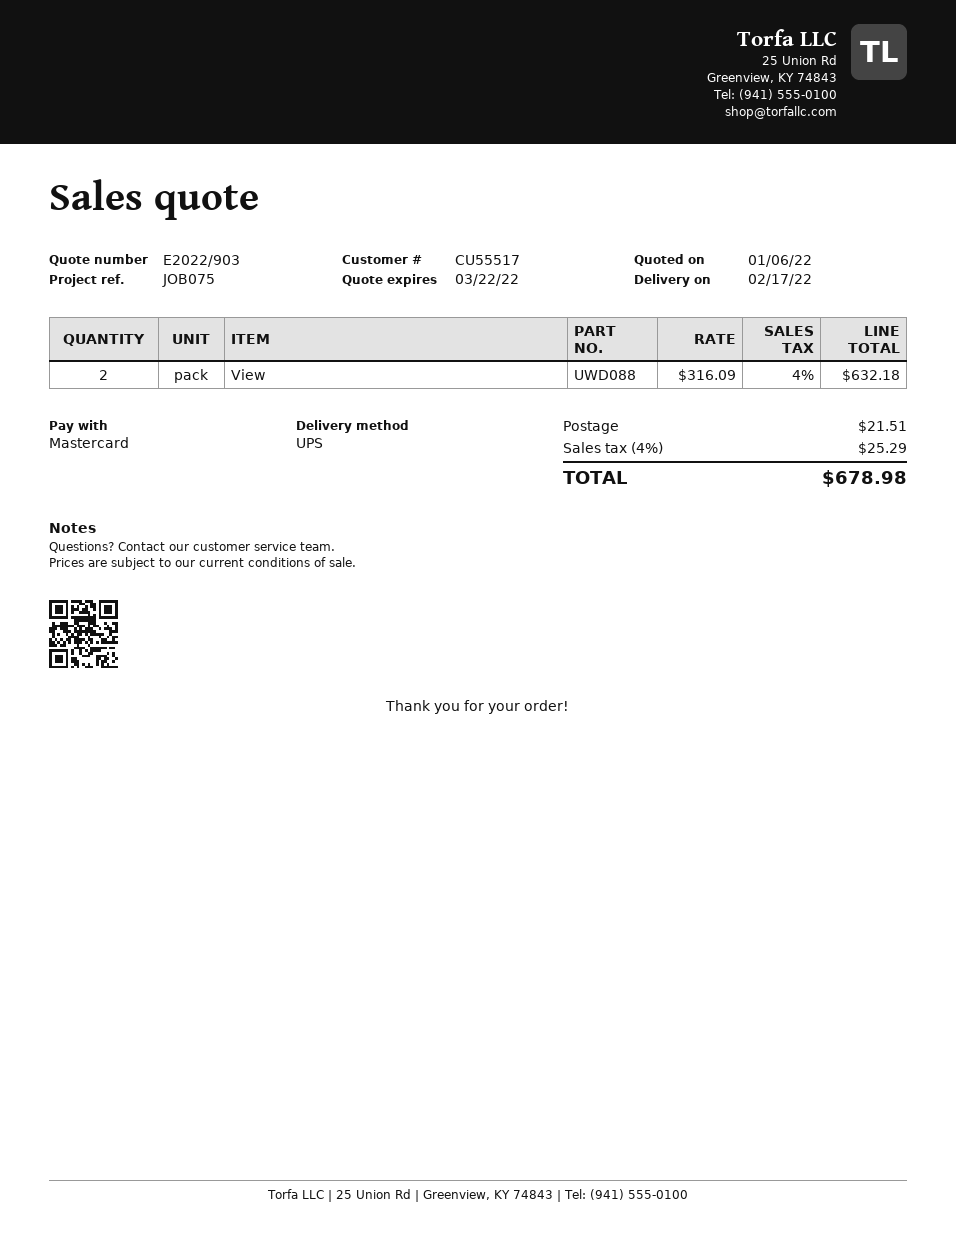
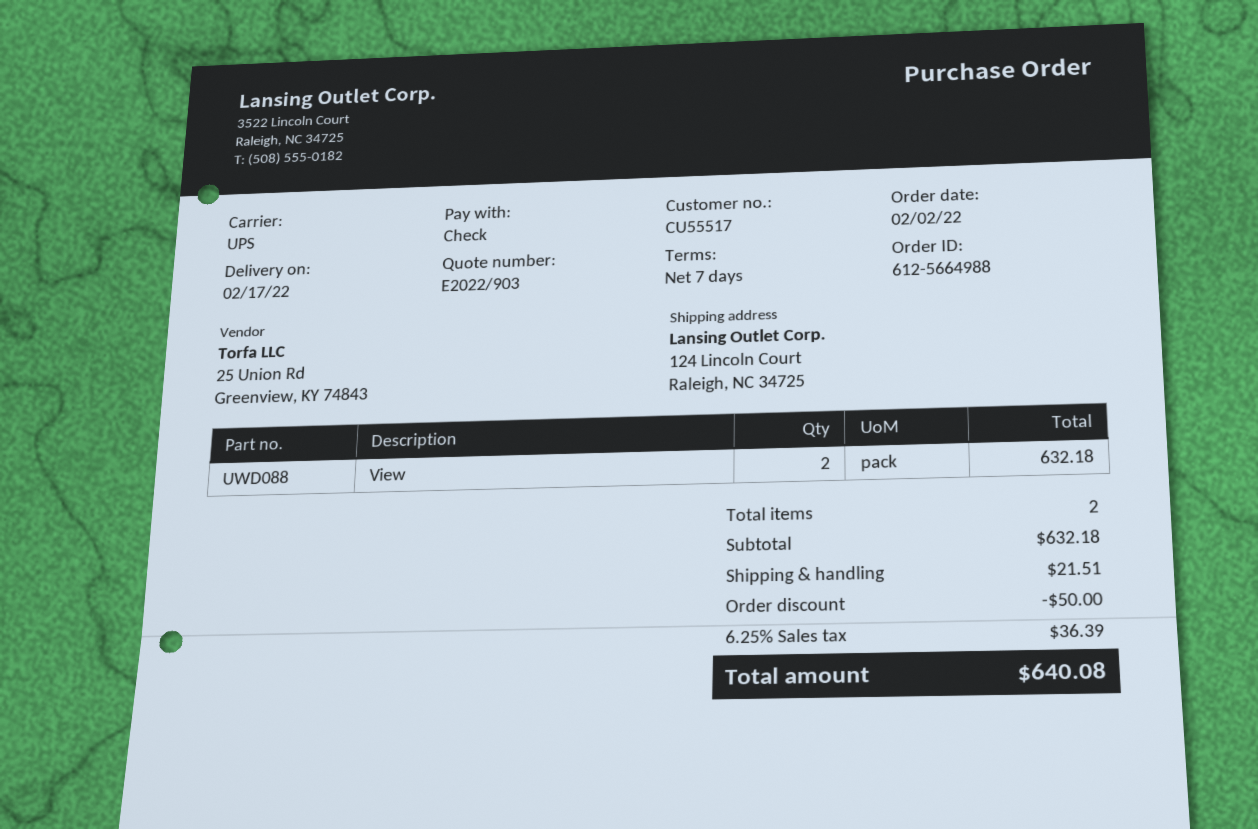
payment method: Mastercard -> cheque
discount: none -> 50.00
tax: 4% = 25.29 -> 6.25% = 36.39
total: 678.98 -> 640.08

